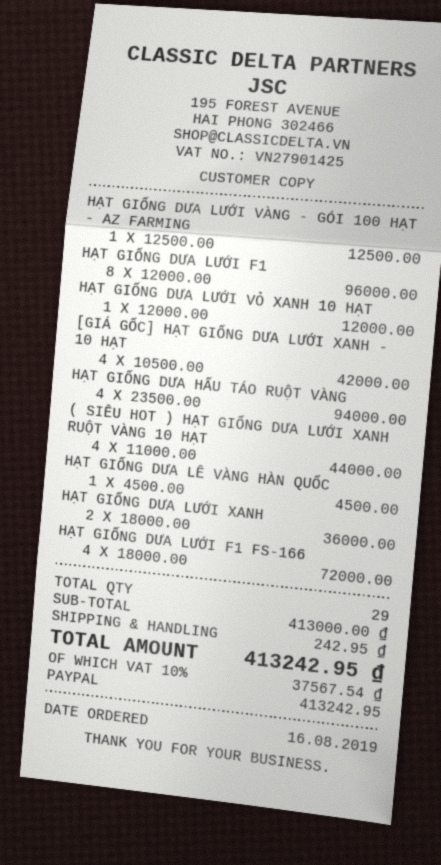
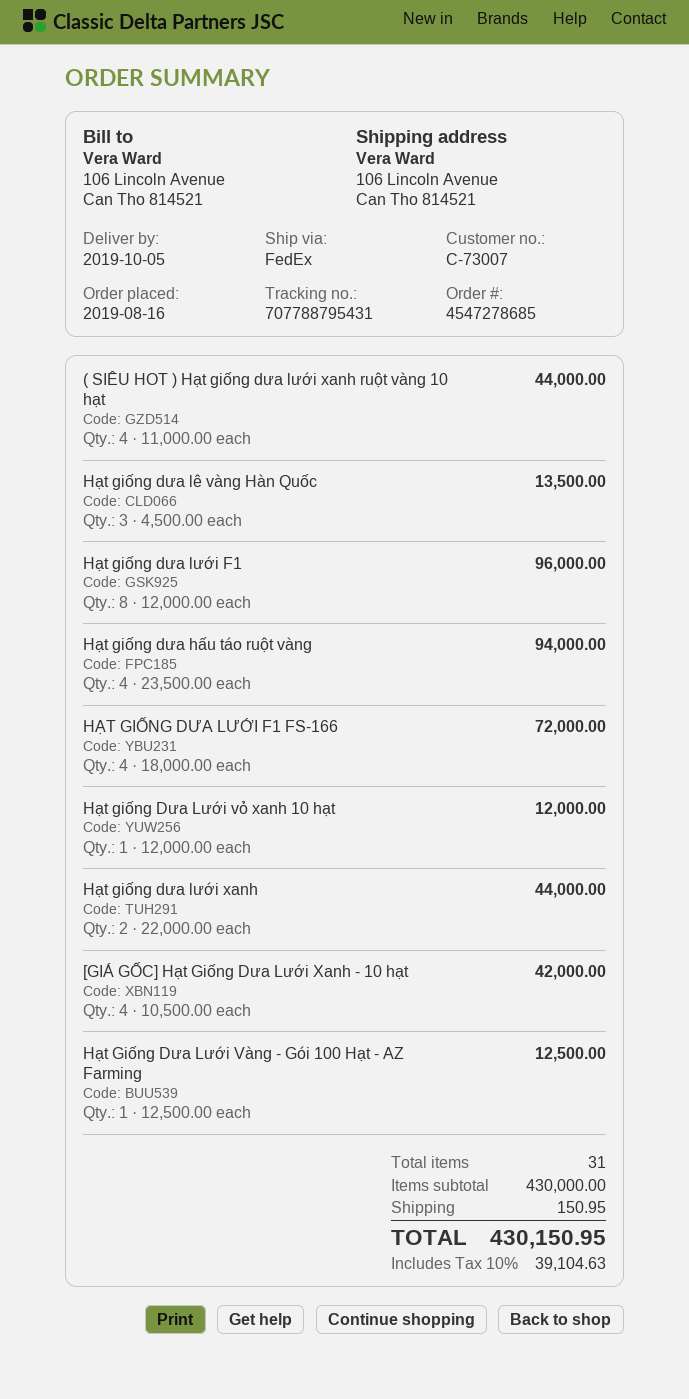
HẠT GIỐNG DƯA LÊ VÀNG HÀN QUỐC: 1 x 4500.00 = 4500.00 -> 3 x 4500.00 = 13500.00
HẠT GIỐNG DƯA LƯỚI XANH: 2 x 18000.00 = 36000.00 -> 2 x 22000.00 = 44000.00
total quantity: 29 -> 31
subtotal: 413000.00 -> 430000.00
shipping: 242.95 -> 150.95
tax: 10% = 37567.54 -> 10% = 39104.63
total: 413242.95 -> 430150.95

